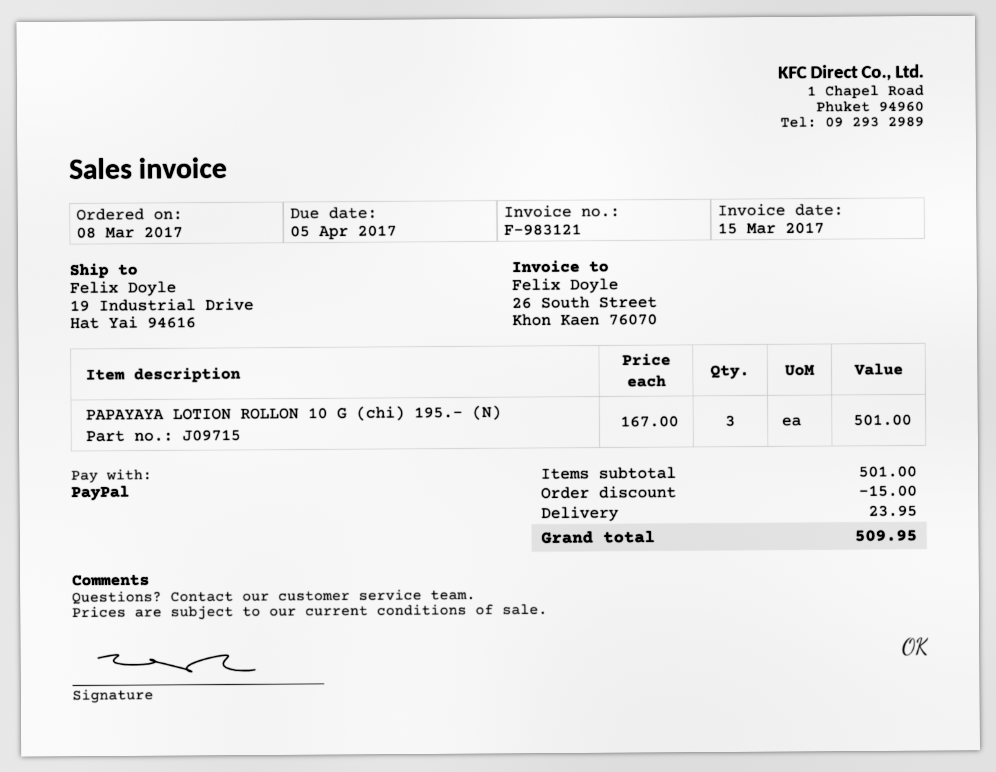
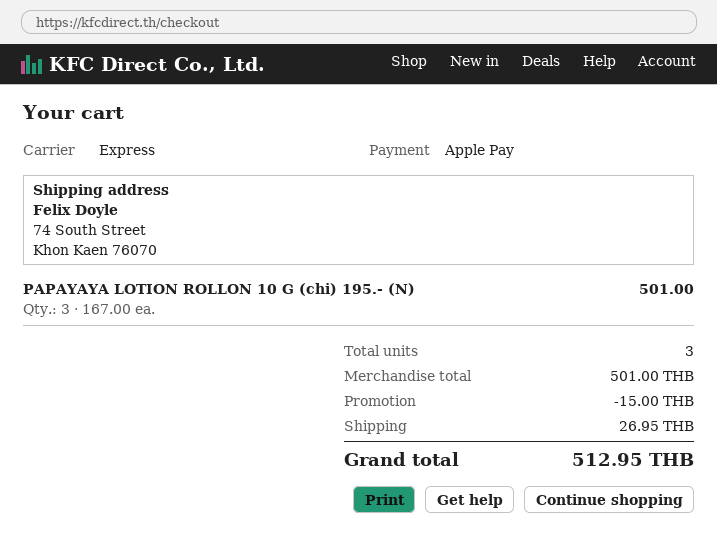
payment method: PayPal -> Apple Pay
ship to: 19 Industrial Drive, Hat Yai 94616 -> 74 South Street, Khon Kaen 76070
shipping: 23.95 -> 26.95
total: 509.95 -> 512.95

